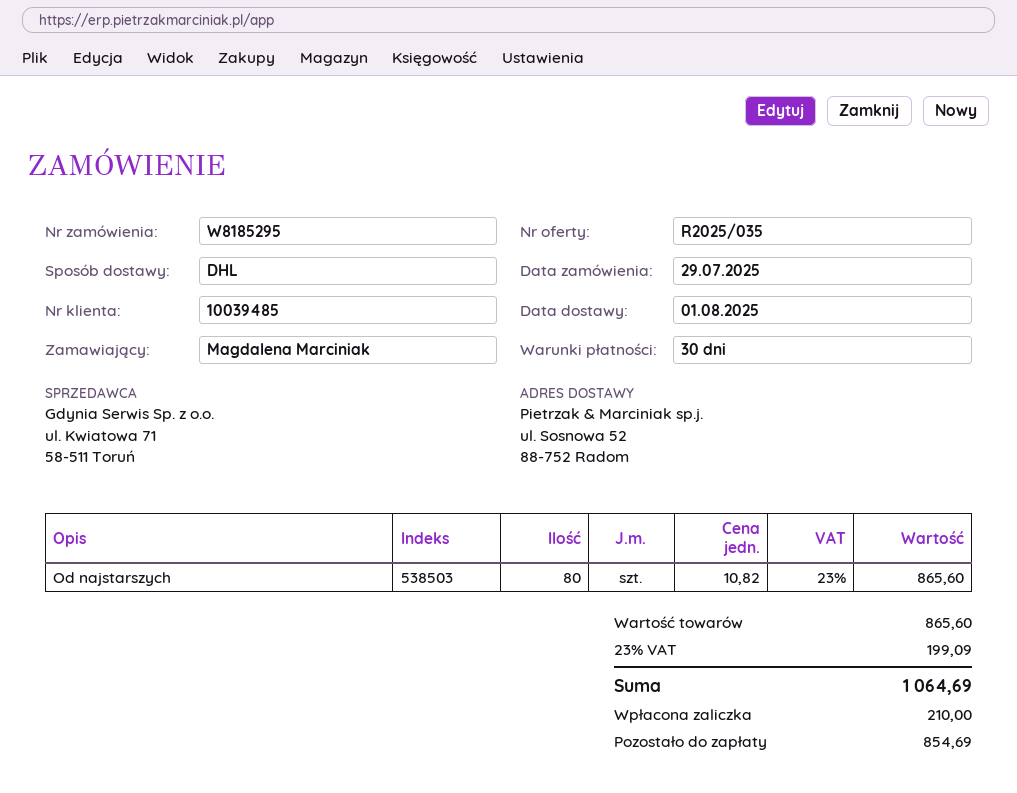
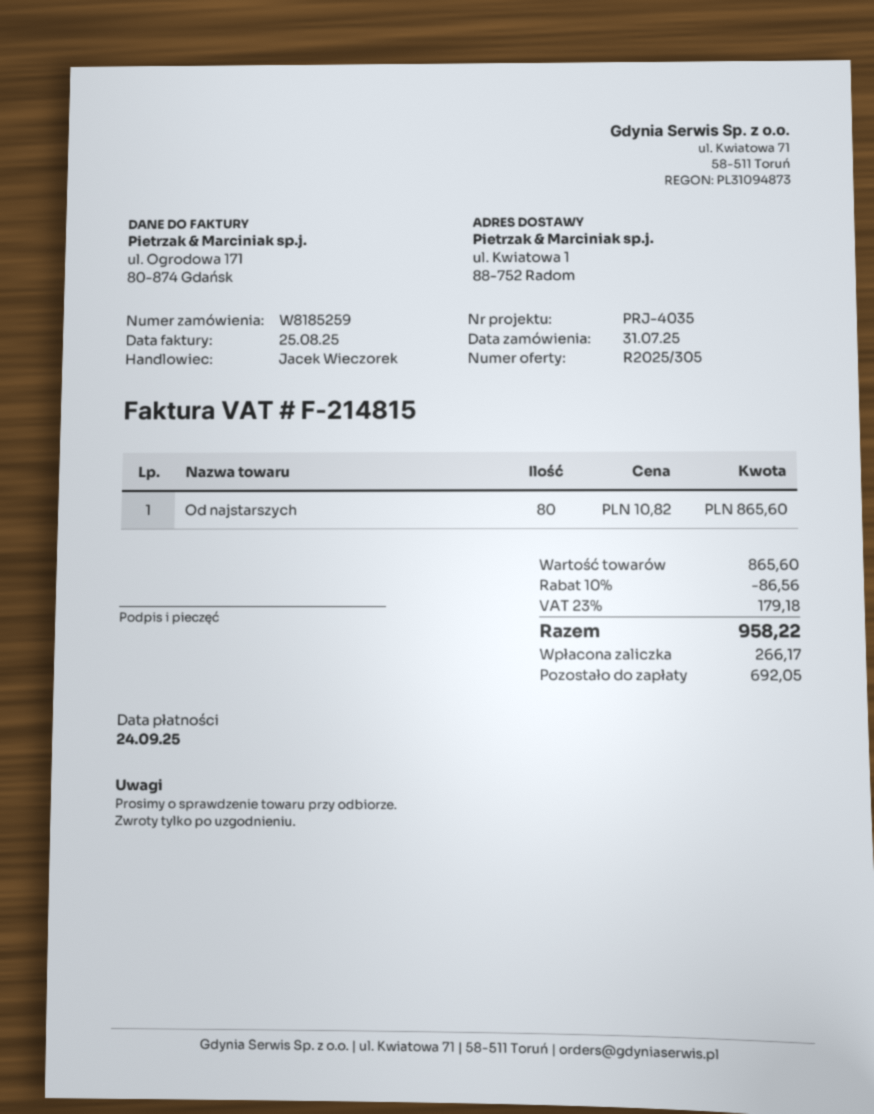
quote number: R2025/035 -> R2025/305
order number: W8185295 -> W8185259
order date: 2025-07-29 -> 2025-07-31
ship to: ul. Sosnowa 52, 88-752 Radom -> ul. Kwiatowa 1, 88-752 Radom
discount: none -> 10% = 86.56
tax: 23% = 199.09 -> 23% = 179.18
total: 1064.69 -> 958.22
deposit: 210.00 -> 266.17
balance: 854.69 -> 692.05

